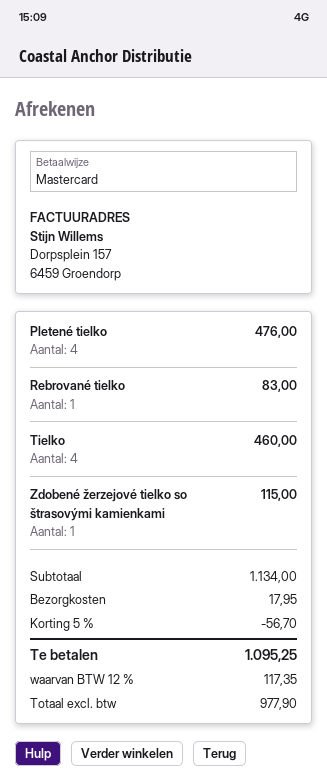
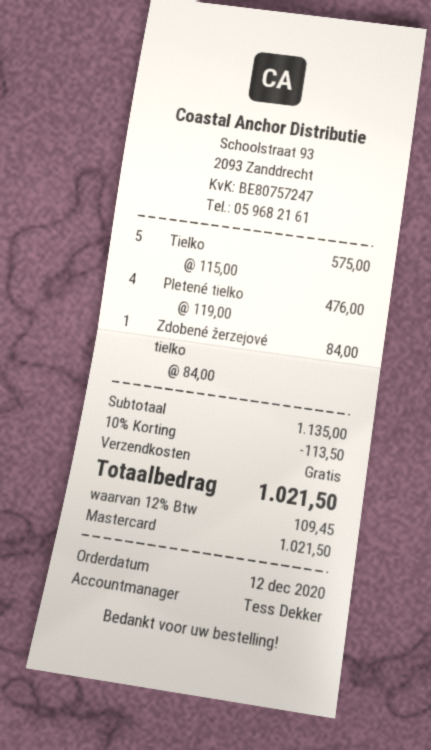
Rebrované tielko: 1 for 83.00 -> none
Tielko: 4 for 460.00 -> 5 for 575.00
Zdobené žerzejové tielko so štrasovými kamienkami: 1 for 115.00 -> 1 for 84.00
subtotal: 1134.00 -> 1135.00
discount: 5% = 56.70 -> 10% = 113.50
shipping: 17.95 -> 0.00
tax: 12% = 117.35 -> 12% = 109.45
total: 1095.25 -> 1021.50

